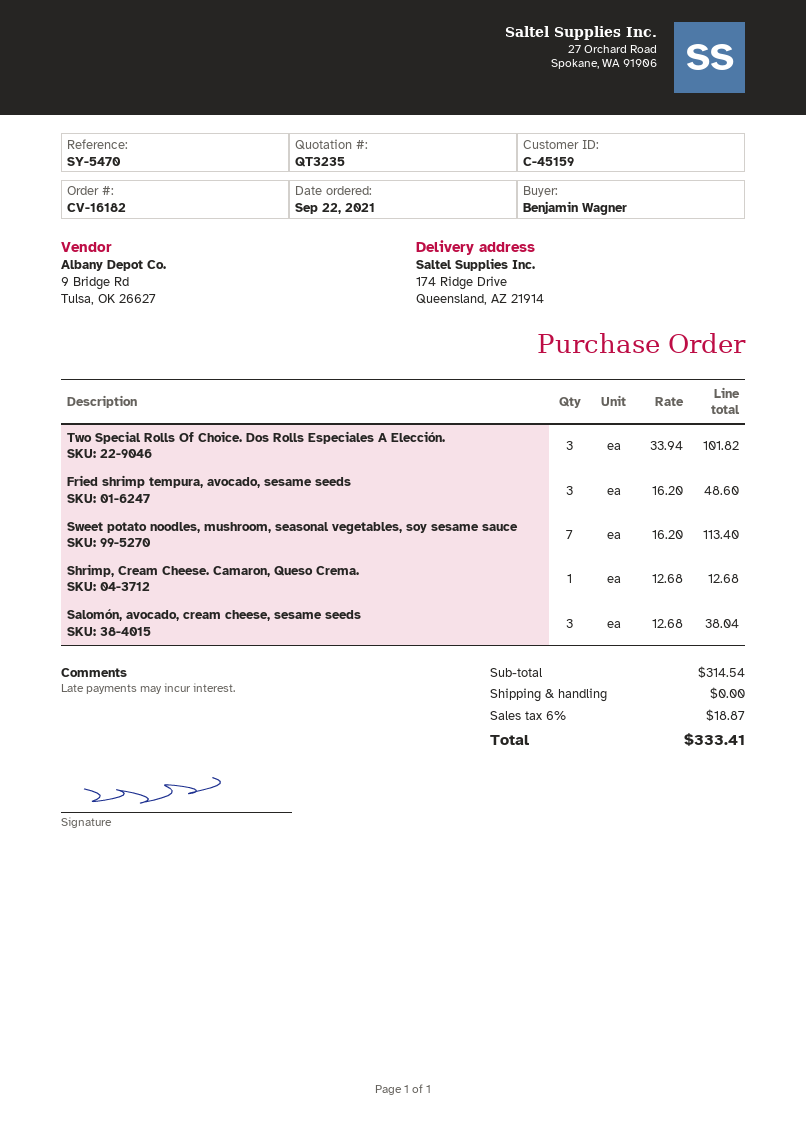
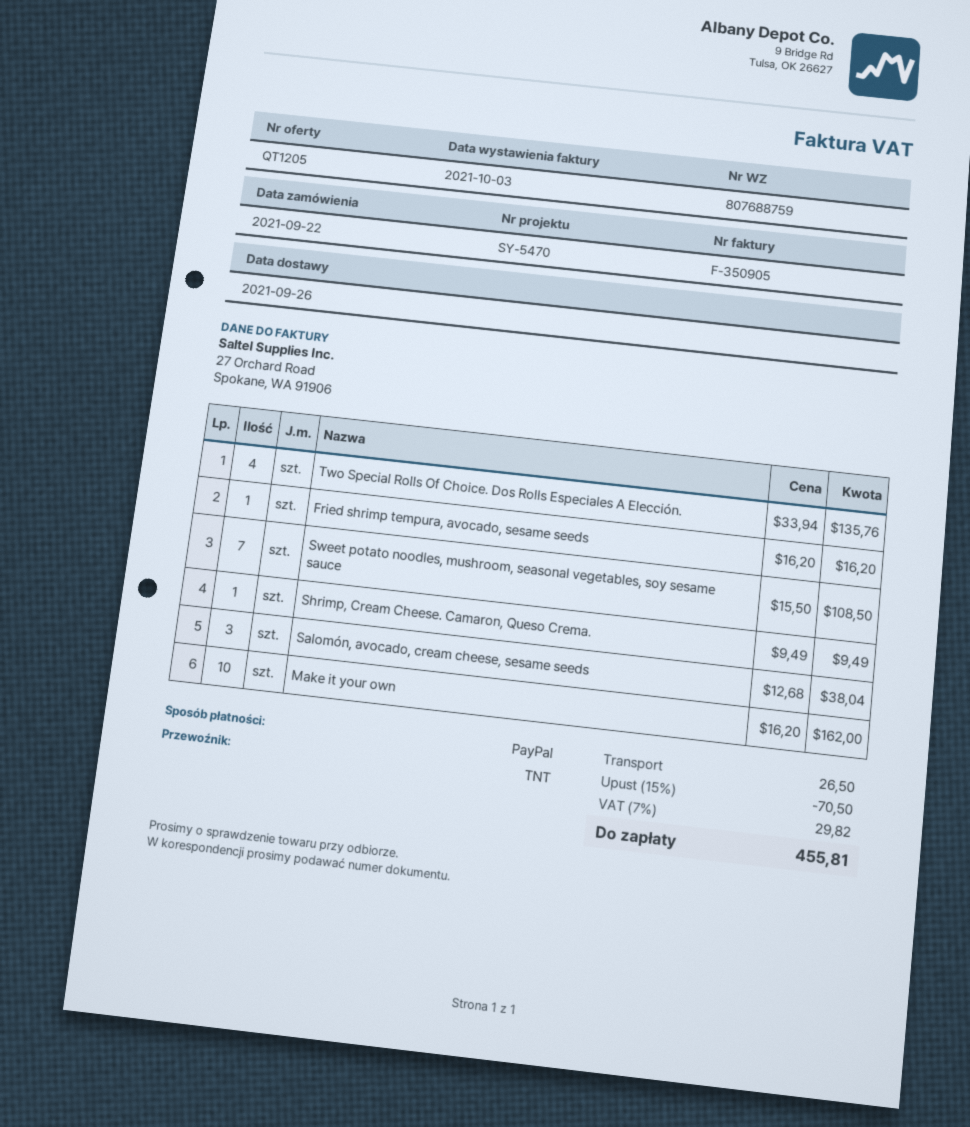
quote number: QT3235 -> QT1205
Two Special Rolls Of Choice. Dos Rolls Especiales A Elección.: 3 x 33.94 = 101.82 -> 4 x 33.94 = 135.76
Fried shrimp tempura, avocado, sesame seeds: 3 x 16.20 = 48.60 -> 1 x 16.20 = 16.20
Sweet potato noodles, mushroom, seasonal vegetables, soy sesame sauce: 7 x 16.20 = 113.40 -> 7 x 15.50 = 108.50
Shrimp, Cream Cheese. Camaron, Queso Crema.: 1 x 12.68 = 12.68 -> 1 x 9.49 = 9.49
Make it your own: none -> 10 x 16.20 = 162.00
discount: none -> 15% = 70.50
shipping: 0.00 -> 26.50
tax: 6% = 18.87 -> 7% = 29.82
total: 333.41 -> 455.81

